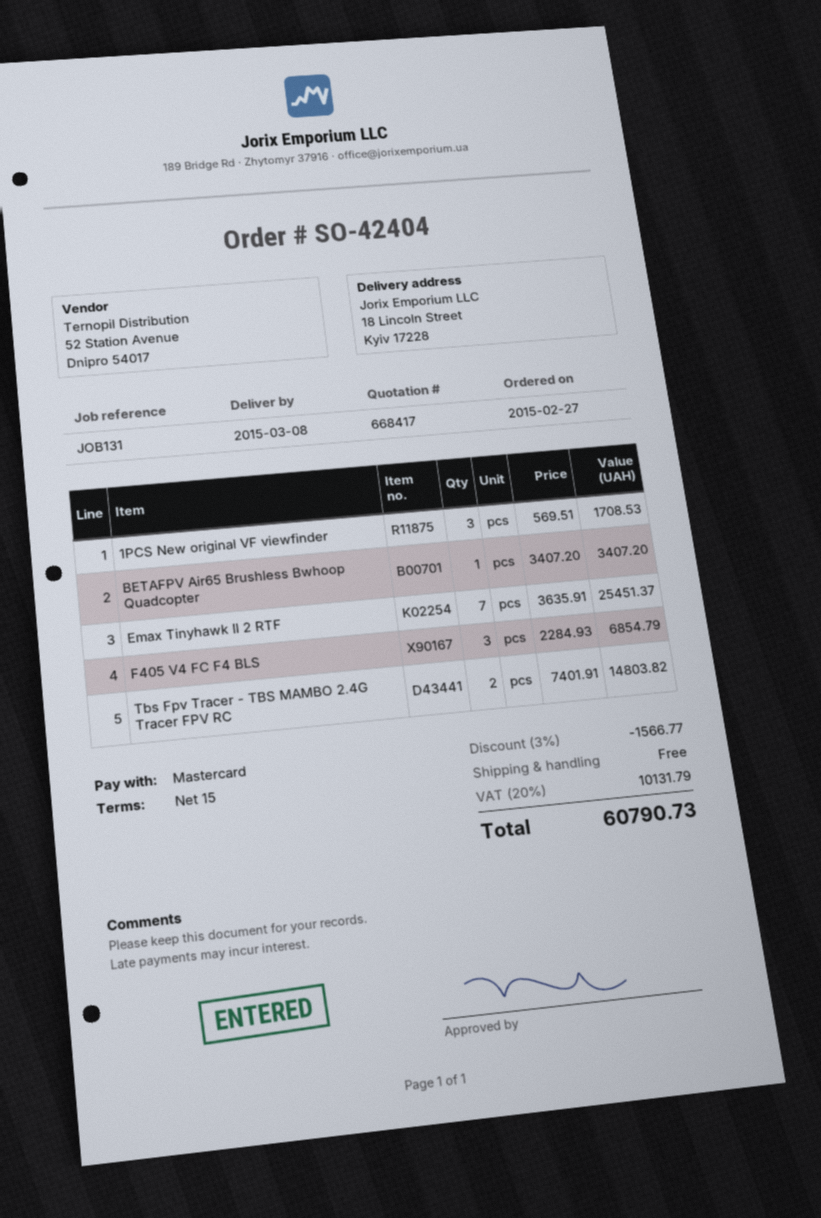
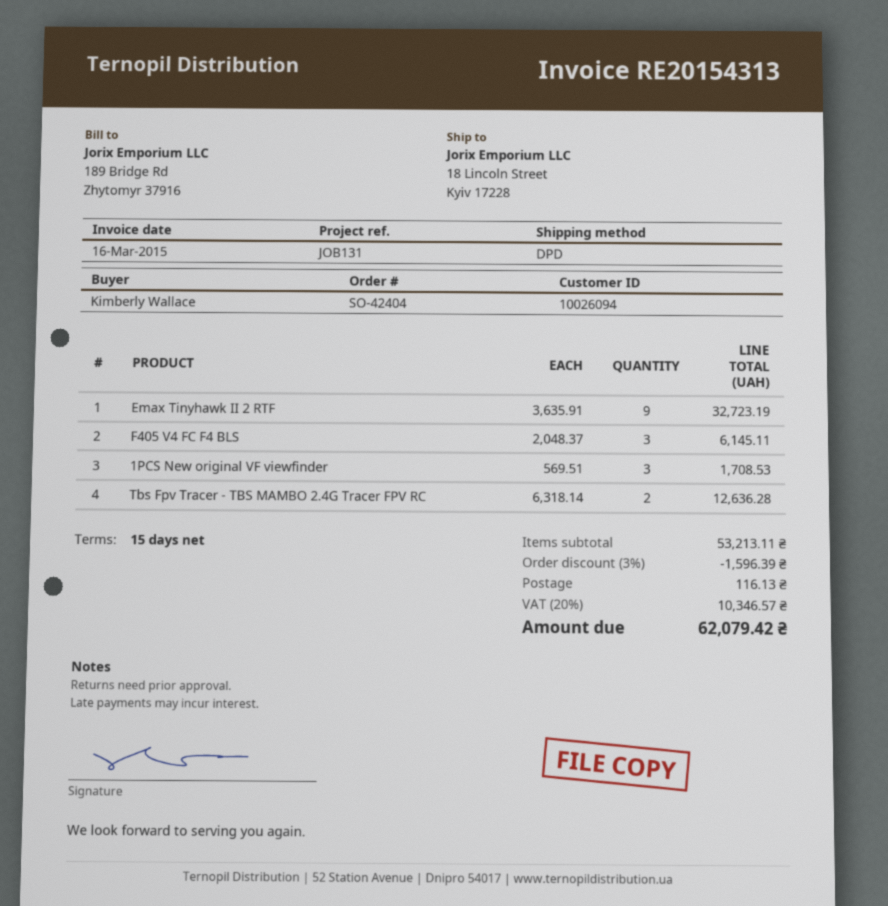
BETAFPV Air65 Brushless Bwhoop Quadcopter: 1 x 3407.20 = 3407.20 -> none
Emax Tinyhawk II 2 RTF: 7 x 3635.91 = 25451.37 -> 9 x 3635.91 = 32723.19
F405 V4 FC F4 BLS: 3 x 2284.93 = 6854.79 -> 3 x 2048.37 = 6145.11
Tbs Fpv Tracer - TBS MAMBO 2.4G Tracer FPV RC: 2 x 7401.91 = 14803.82 -> 2 x 6318.14 = 12636.28
discount: 3% = 1566.77 -> 3% = 1596.39
shipping: 0.00 -> 116.13
tax: 20% = 10131.79 -> 20% = 10346.57
total: 60790.73 -> 62079.42

